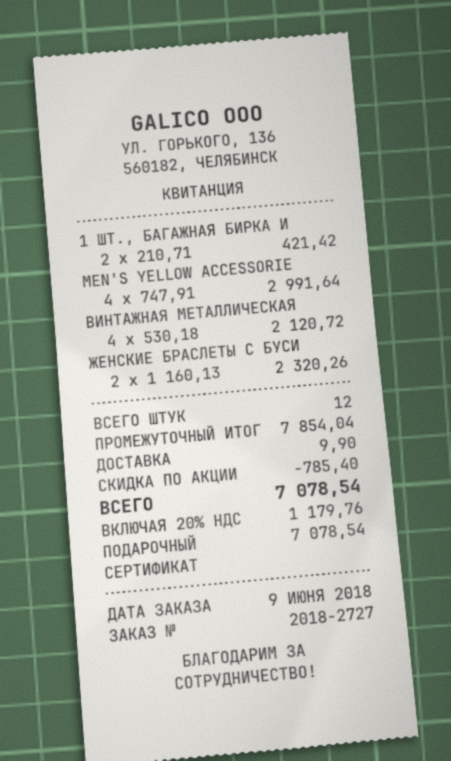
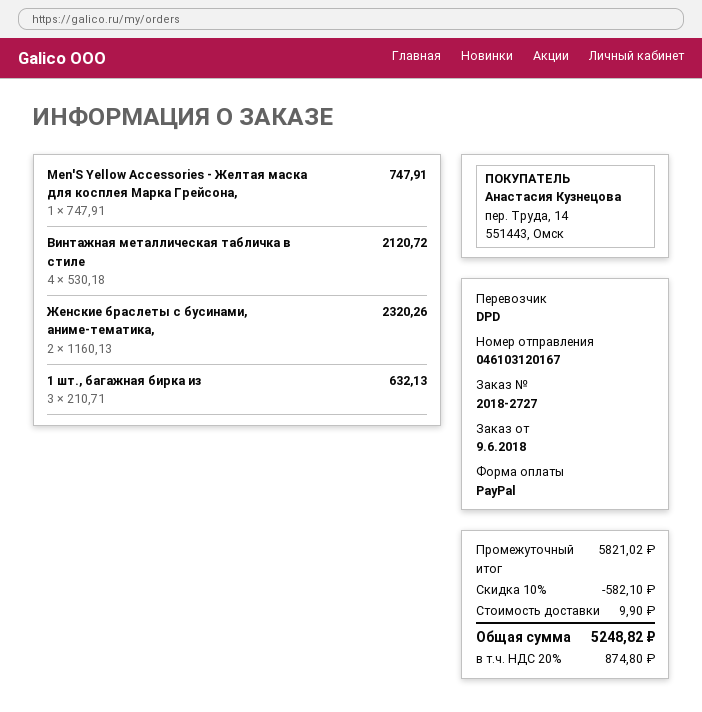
payment method: gift card -> PayPal
1 ШТ., БАГАЖНАЯ БИРКА И: 2 x 210.71 = 421.42 -> 3 x 210.71 = 632.13
MEN'S YELLOW ACCESSORIE: 4 x 747.91 = 2991.64 -> 1 x 747.91 = 747.91
subtotal: 7854.04 -> 5821.02
discount: 785.40 -> 582.10
tax: 20% = 1179.76 -> 20% = 874.80
total: 7078.54 -> 5248.82

